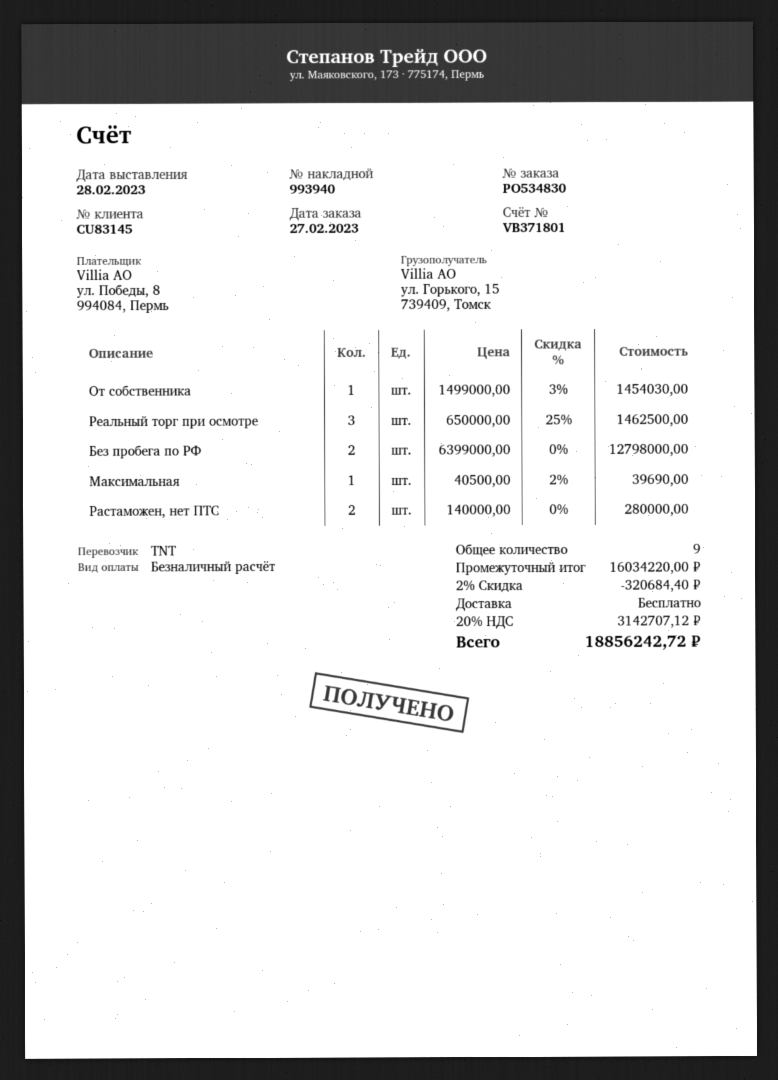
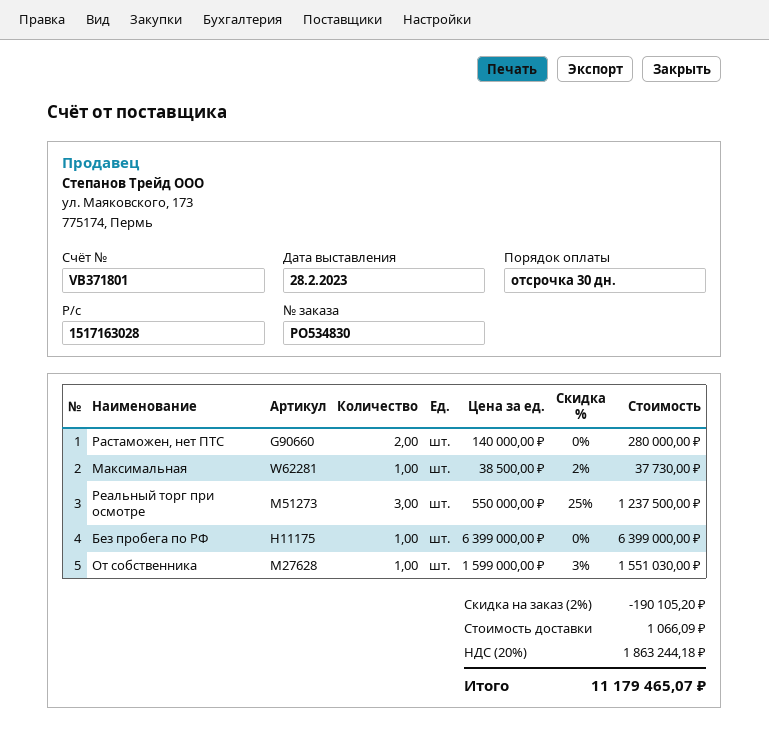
От собственника: 1 x 1499000.00 - 3% = 1454030.00 -> 1 x 1599000.00 - 3% = 1551030.00
Реальный торг при осмотре: 3 x 650000.00 - 25% = 1462500.00 -> 3 x 550000.00 - 25% = 1237500.00
Без пробега по РФ: 2 x 6399000.00 = 12798000.00 -> 1 x 6399000.00 = 6399000.00
Максимальная: 1 x 40500.00 - 2% = 39690.00 -> 1 x 38500.00 - 2% = 37730.00
discount: 2% = 320684.40 -> 2% = 190105.20
shipping: 0.00 -> 1066.09
tax: 20% = 3142707.12 -> 20% = 1863244.18
total: 18856242.72 -> 11179465.07

